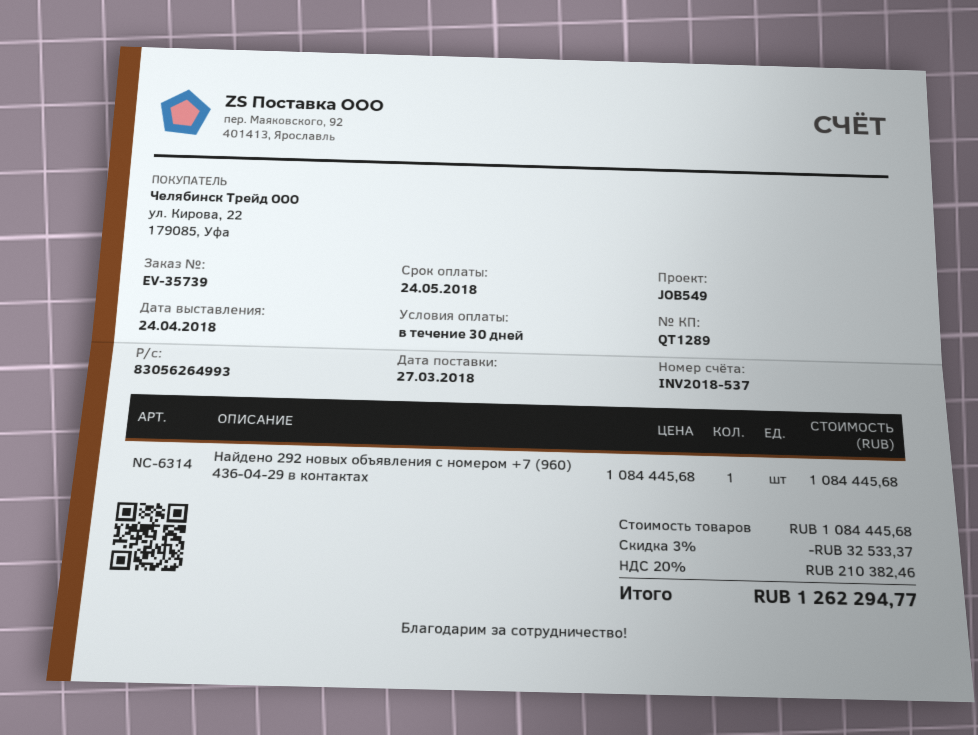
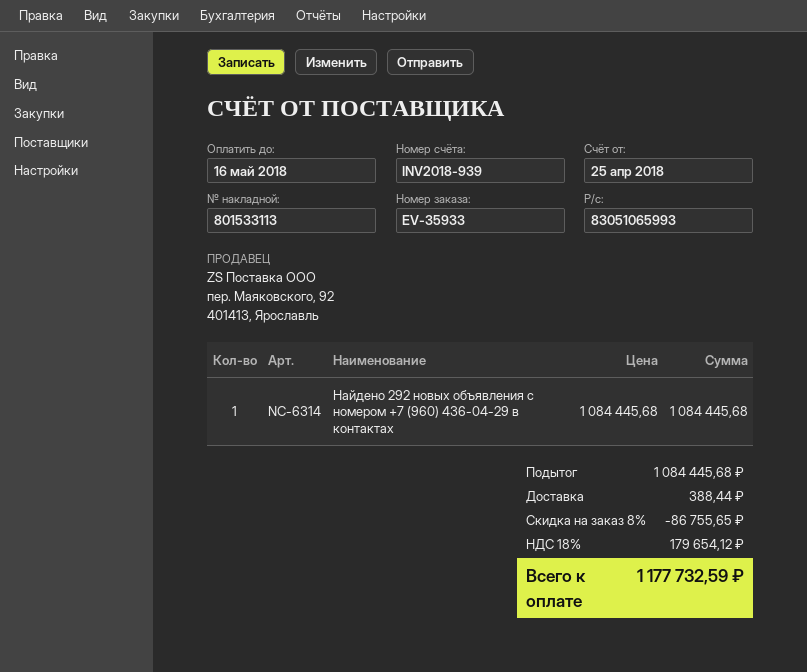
order number: EV-35739 -> EV-35933
invoice number: INV2018-537 -> INV2018-939
invoice date: 2018-04-24 -> 2018-04-25
due date: 2018-05-24 -> 2018-05-16
bank account: 83056264993 -> 83051065993
discount: 3% = 32533.37 -> 8% = 86755.65
shipping: none -> 388.44
tax: 20% = 210382.46 -> 18% = 179654.12
total: 1262294.77 -> 1177732.59

